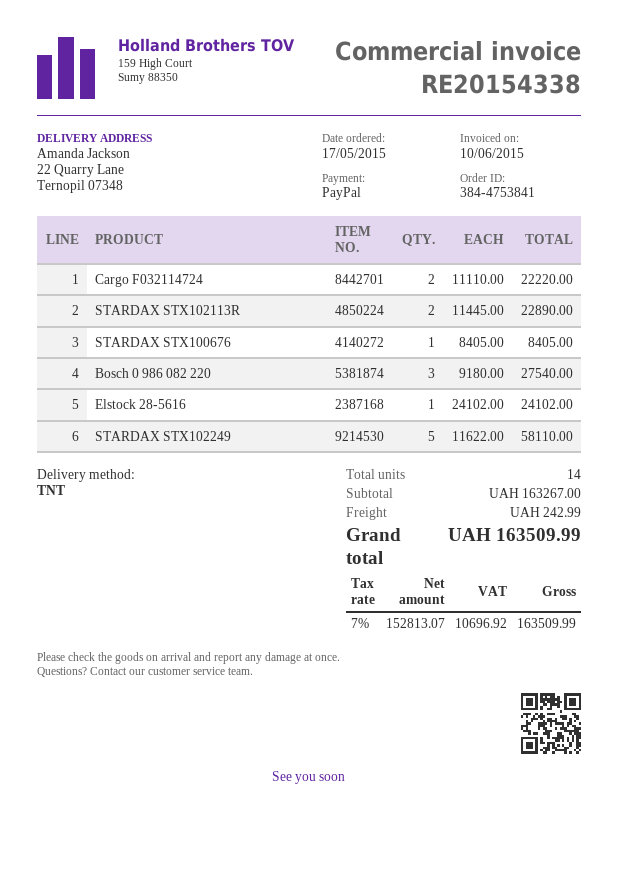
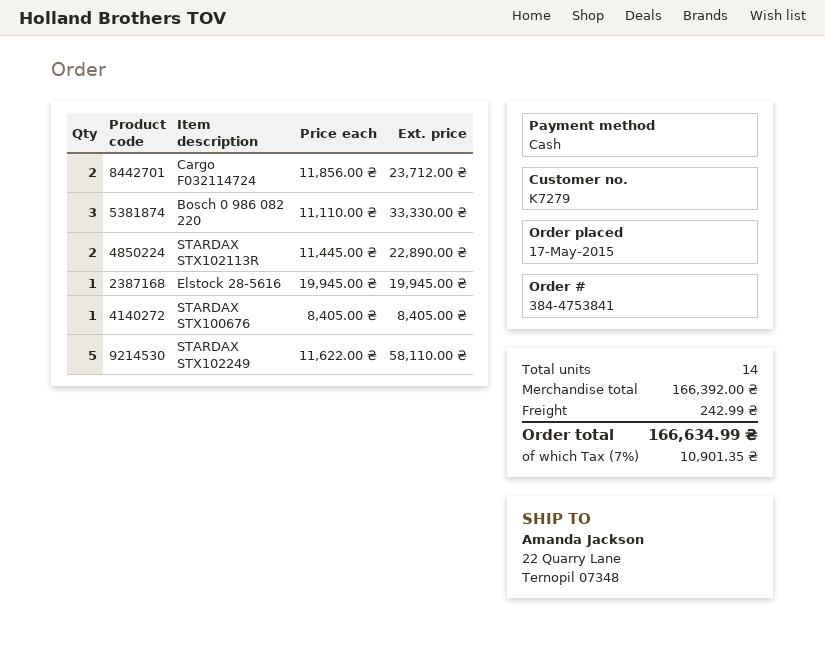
payment method: PayPal -> cash
Cargo F032114724: 2 x 11110.00 = 22220.00 -> 2 x 11856.00 = 23712.00
Bosch 0 986 082 220: 3 x 9180.00 = 27540.00 -> 3 x 11110.00 = 33330.00
Elstock 28-5616: 1 x 24102.00 = 24102.00 -> 1 x 19945.00 = 19945.00
subtotal: 163267.00 -> 166392.00
tax: 7% = 10696.92 -> 7% = 10901.35
total: 163509.99 -> 166634.99

